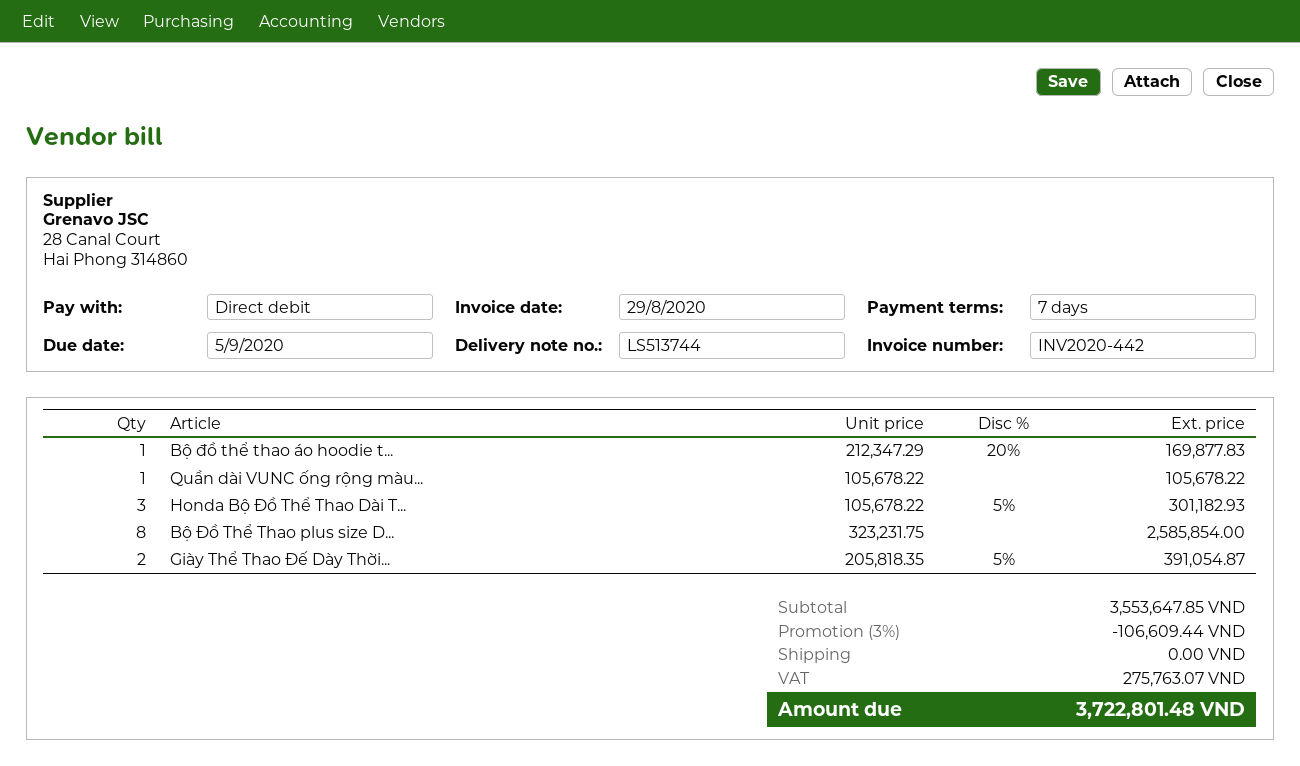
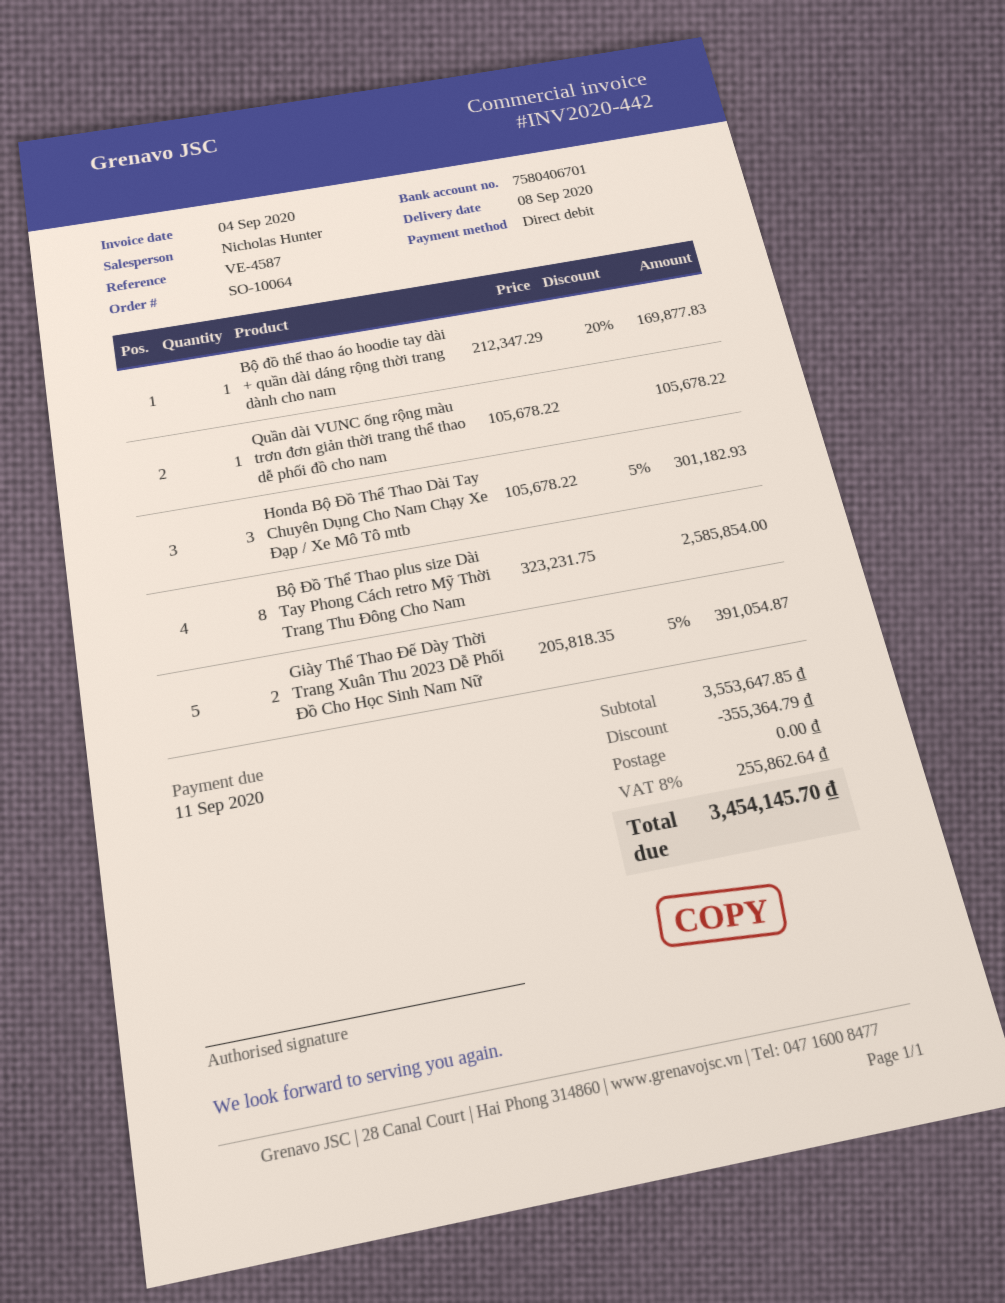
invoice date: 2020-08-29 -> 2020-09-04
due date: 2020-09-05 -> 2020-09-11
discount: 106609.44 -> 355364.79
tax: 275763.07 -> 255862.64
total: 3722801.48 -> 3454145.70

